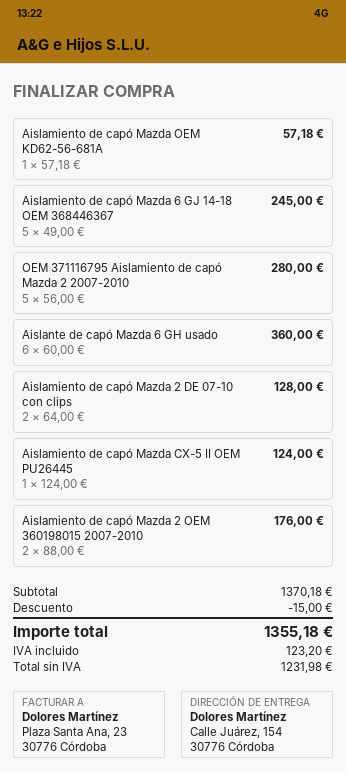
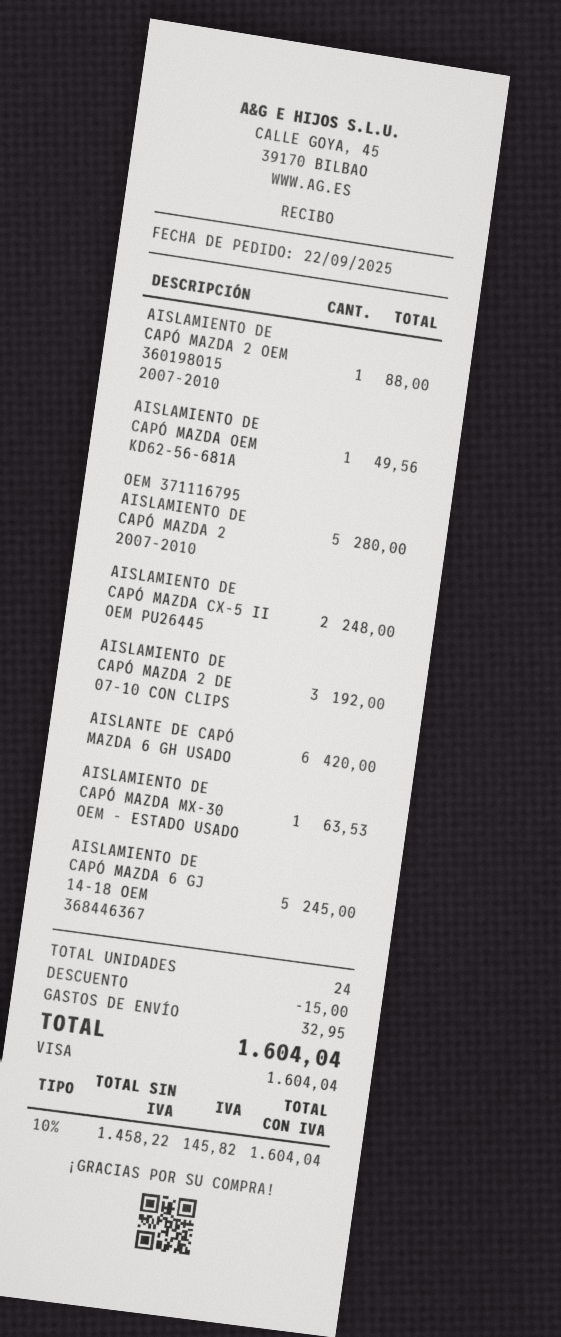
Aislamiento de capó Mazda OEM KD62-56-681A: 1 for 57.18 -> 1 for 49.56
Aislante de capó Mazda 6 GH usado: 6 for 360.00 -> 6 for 420.00
Aislamiento de capó Mazda 2 DE 07-10 con clips: 2 for 128.00 -> 3 for 192.00
Aislamiento de capó Mazda CX-5 II OEM PU26445: 1 for 124.00 -> 2 for 248.00
Aislamiento de capó Mazda 2 OEM 360198015 2007-2010: 2 for 176.00 -> 1 for 88.00
AISLAMIENTO DE CAPÓ MAZDA MX-30 OEM - ESTADO USADO: none -> 1 for 63.53
shipping: none -> 32.95
net: 1231.98 -> 1458.22
tax: 123.20 -> 145.82
total: 1355.18 -> 1604.04

